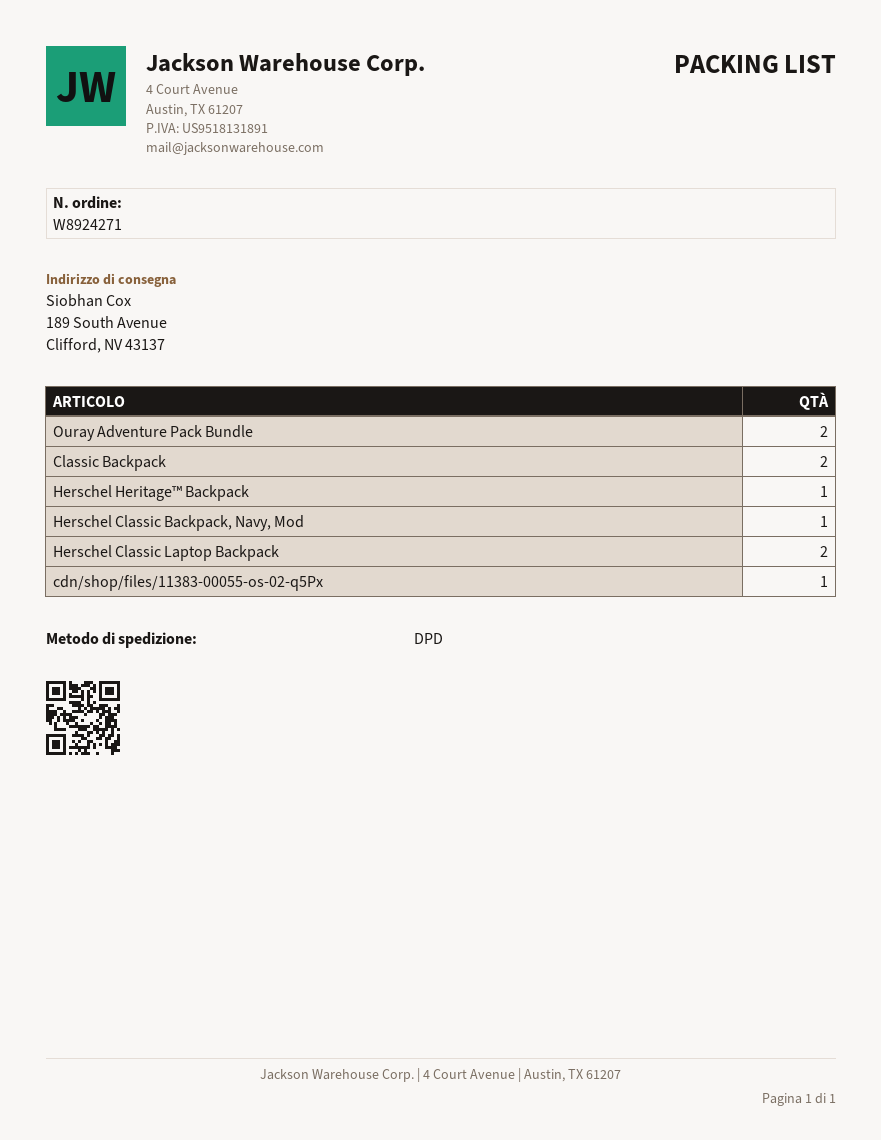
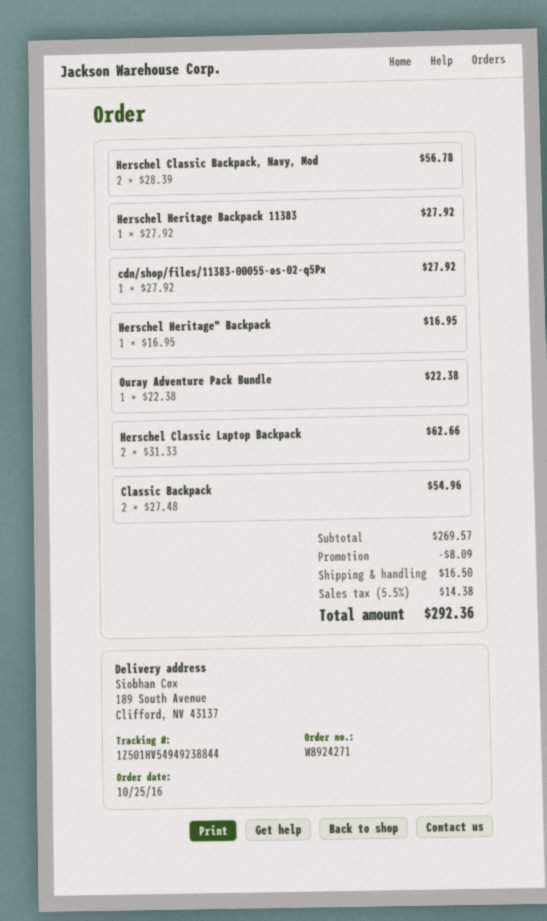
Ouray Adventure Pack Bundle: 2 -> 1
Herschel Classic Backpack, Navy, Mod: 1 -> 2
Herschel Heritage Backpack 11383: none -> 1

